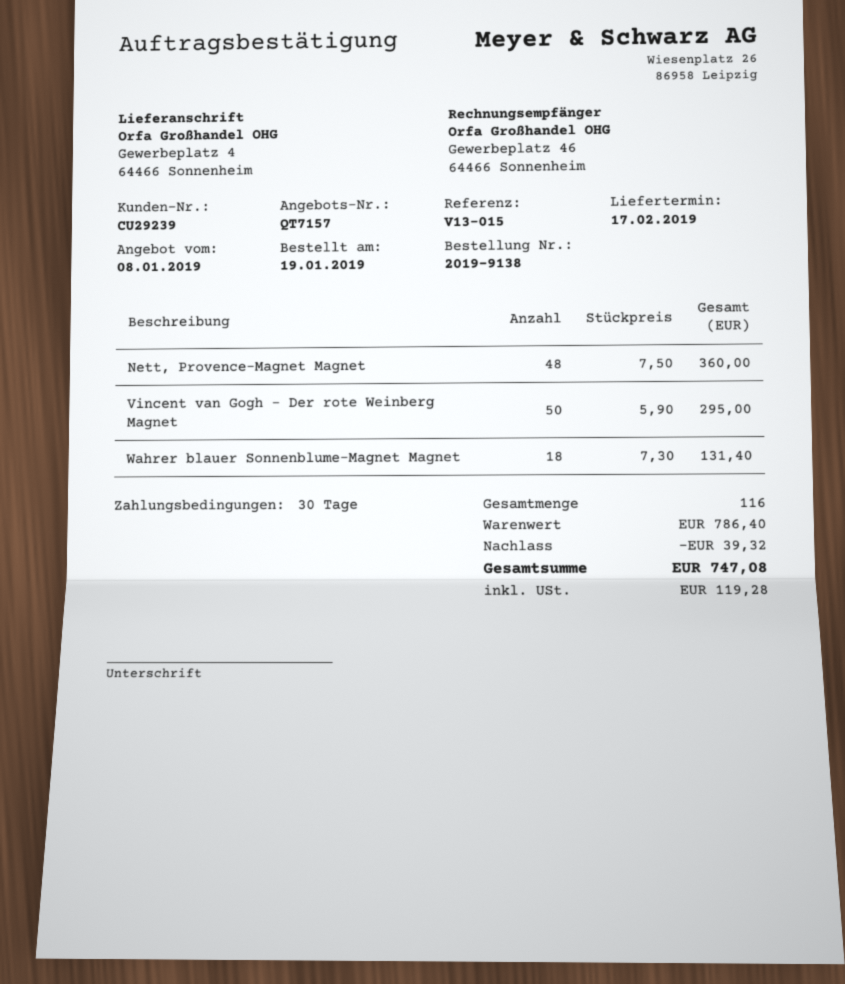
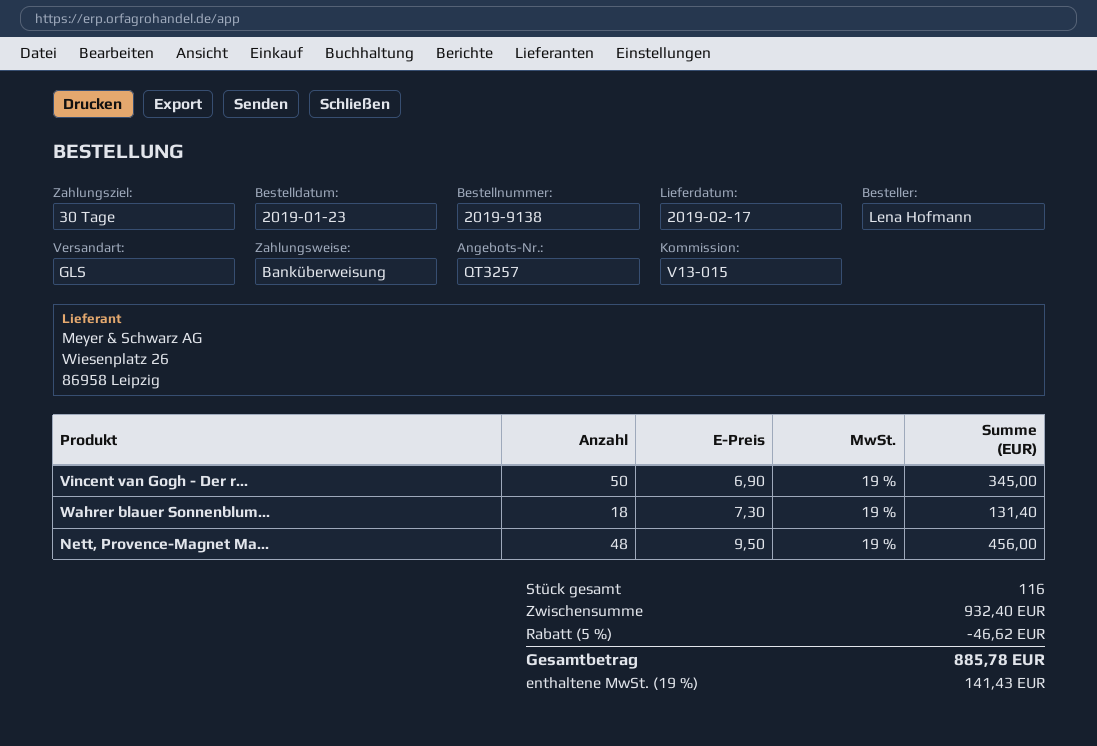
quote number: QT7157 -> QT3257
order date: 2019-01-19 -> 2019-01-23
Nett, Provence-Magnet Magnet: 48 x 7.50 = 360.00 -> 48 x 9.50 = 456.00
Vincent van Gogh - Der rote Weinberg Magnet: 50 x 5.90 = 295.00 -> 50 x 6.90 = 345.00
subtotal: 786.40 -> 932.40
discount: 39.32 -> 46.62
tax: 119.28 -> 141.43
total: 747.08 -> 885.78

